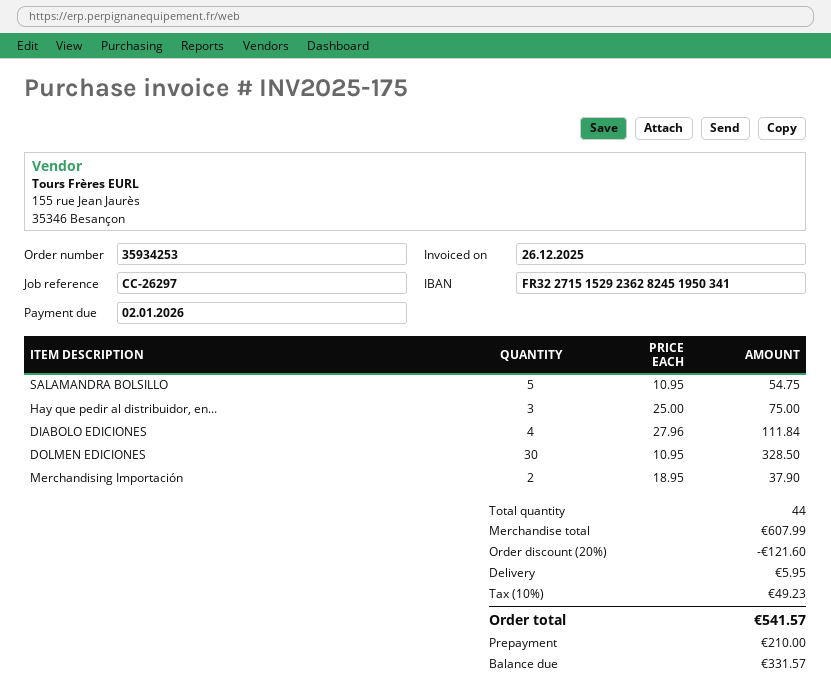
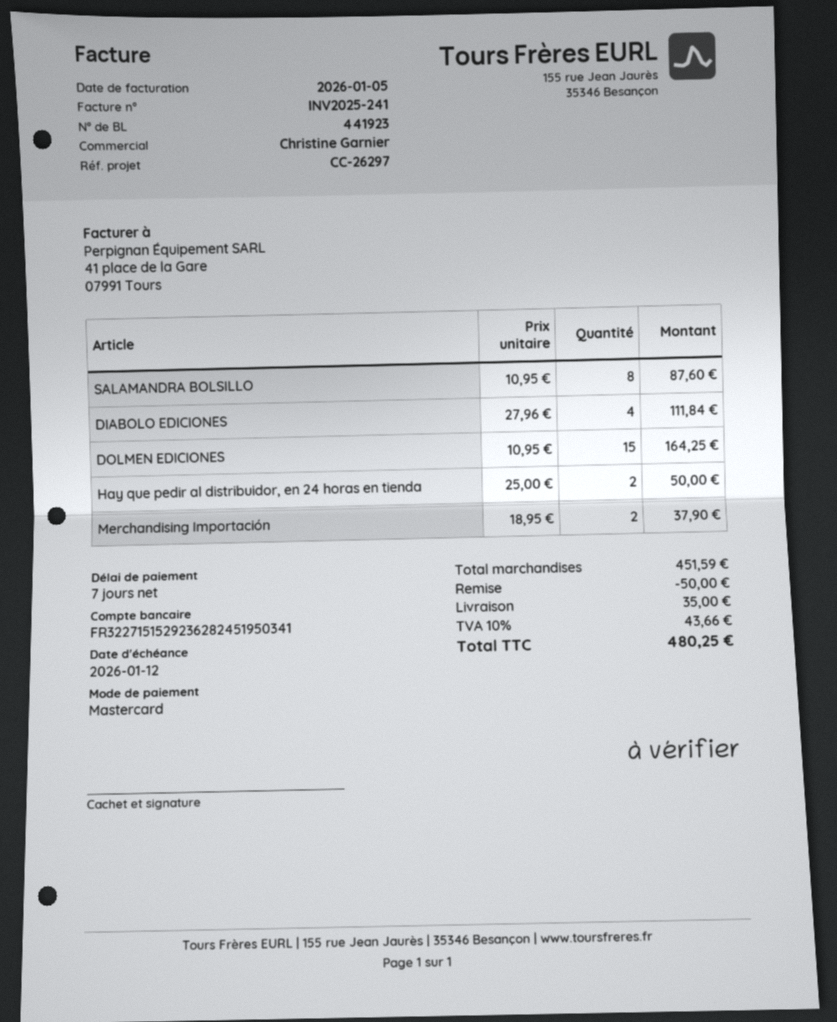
invoice number: INV2025-175 -> INV2025-241
invoice date: 2025-12-26 -> 2026-01-05
due date: 2026-01-02 -> 2026-01-12
SALAMANDRA BOLSILLO: 5 x 10.95 = 54.75 -> 8 x 10.95 = 87.60
Hay que pedir al distribuidor, en...: 3 x 25.00 = 75.00 -> 2 x 25.00 = 50.00
DOLMEN EDICIONES: 30 x 10.95 = 328.50 -> 15 x 10.95 = 164.25
subtotal: 607.99 -> 451.59
discount: 121.60 -> 50.00
shipping: 5.95 -> 35.00
tax: 10% = 49.23 -> 10% = 43.66
total: 541.57 -> 480.25

